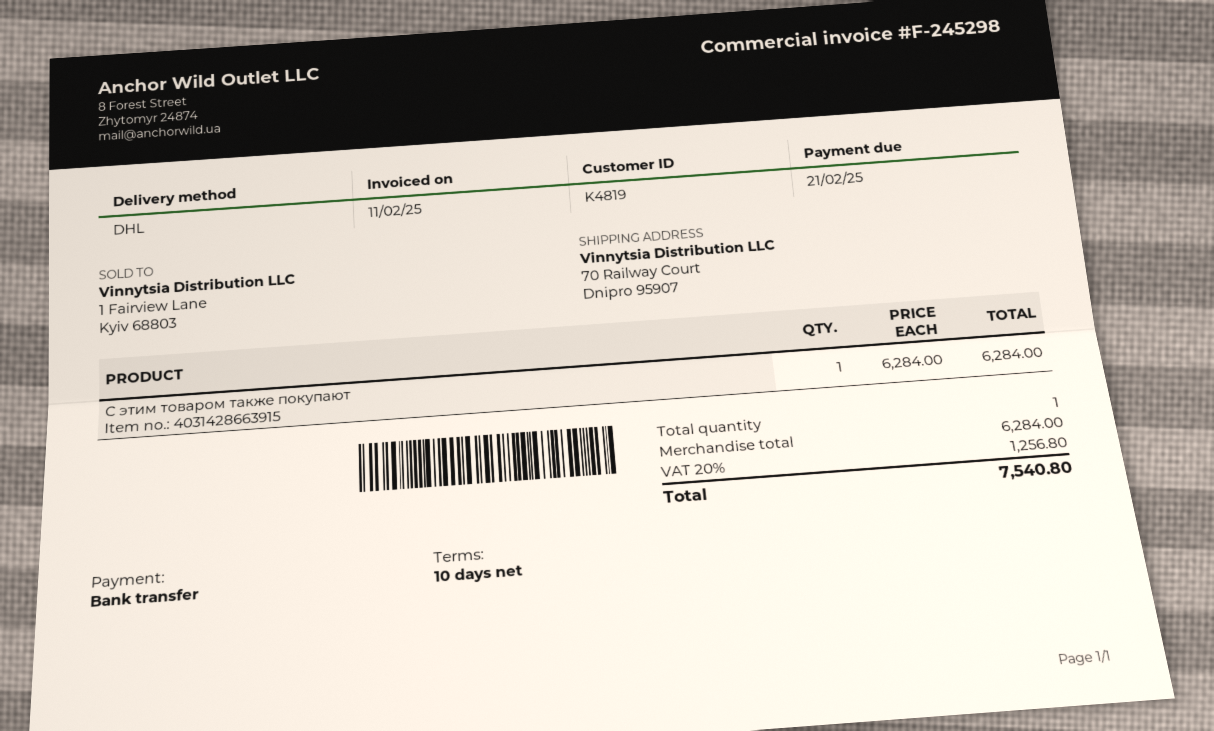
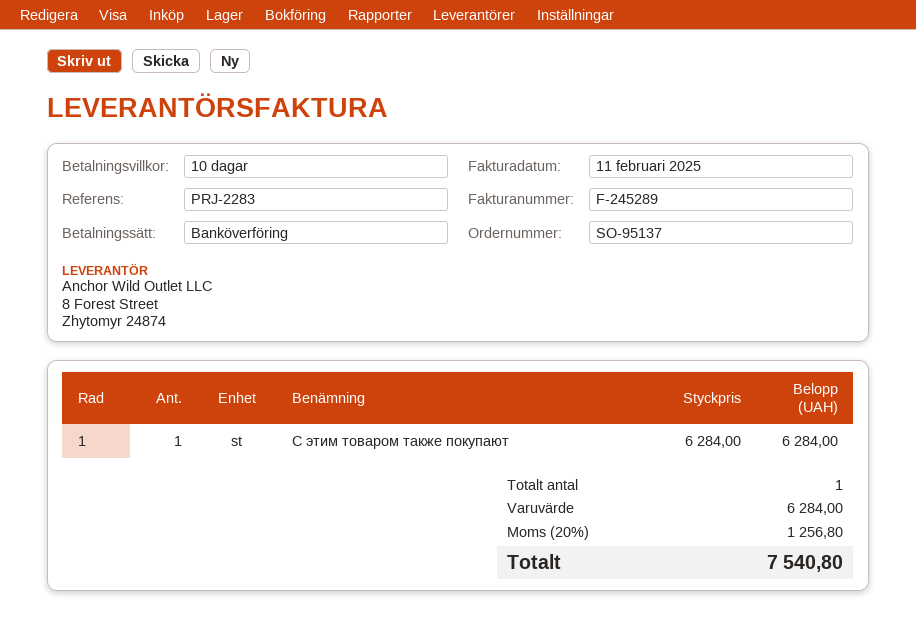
invoice number: F-245298 -> F-245289

